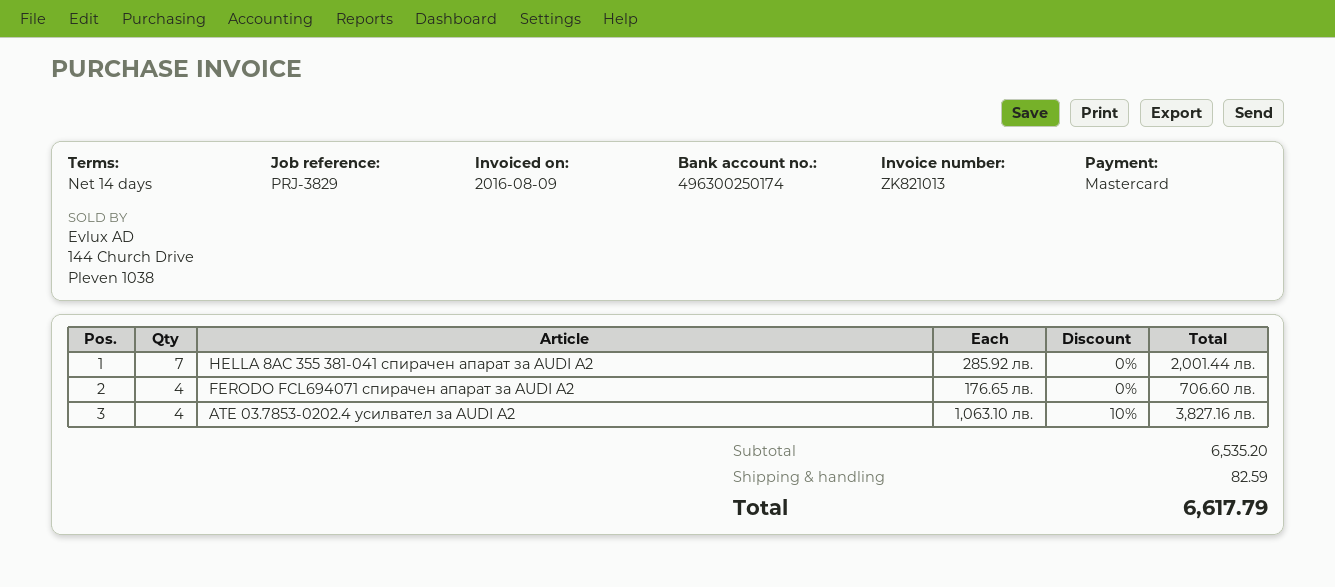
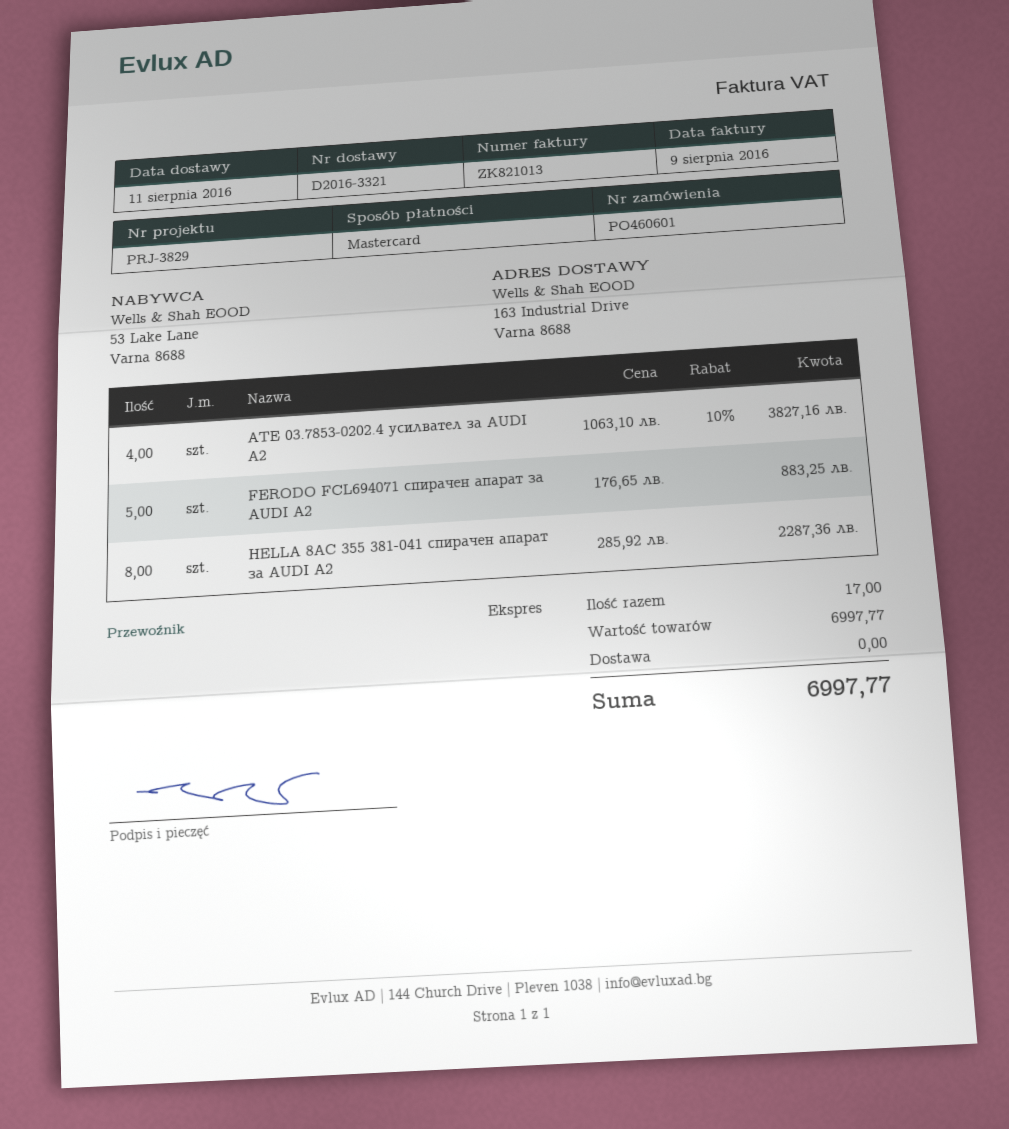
HELLA 8AC 355 381-041 спирачен апарат за AUDI A2: 7 x 285.92 = 2001.44 -> 8 x 285.92 = 2287.36
FERODO FCL694071 спирачен апарат за AUDI A2: 4 x 176.65 = 706.60 -> 5 x 176.65 = 883.25
subtotal: 6535.20 -> 6997.77
shipping: 82.59 -> 0.00
total: 6617.79 -> 6997.77

